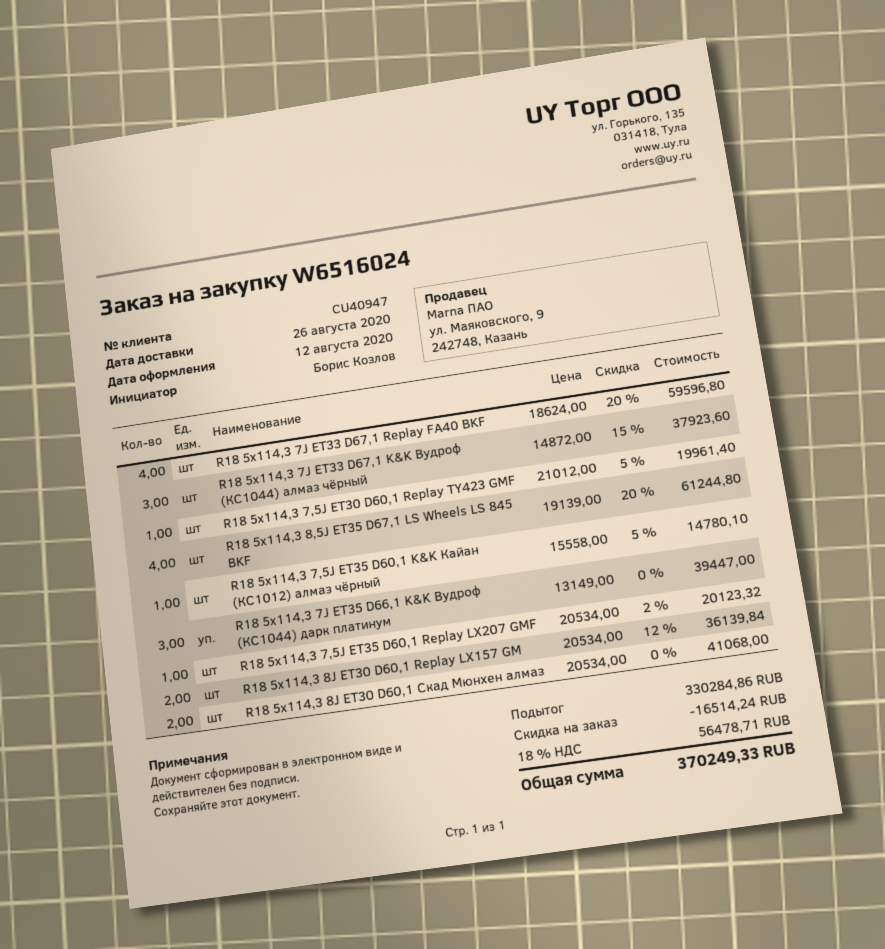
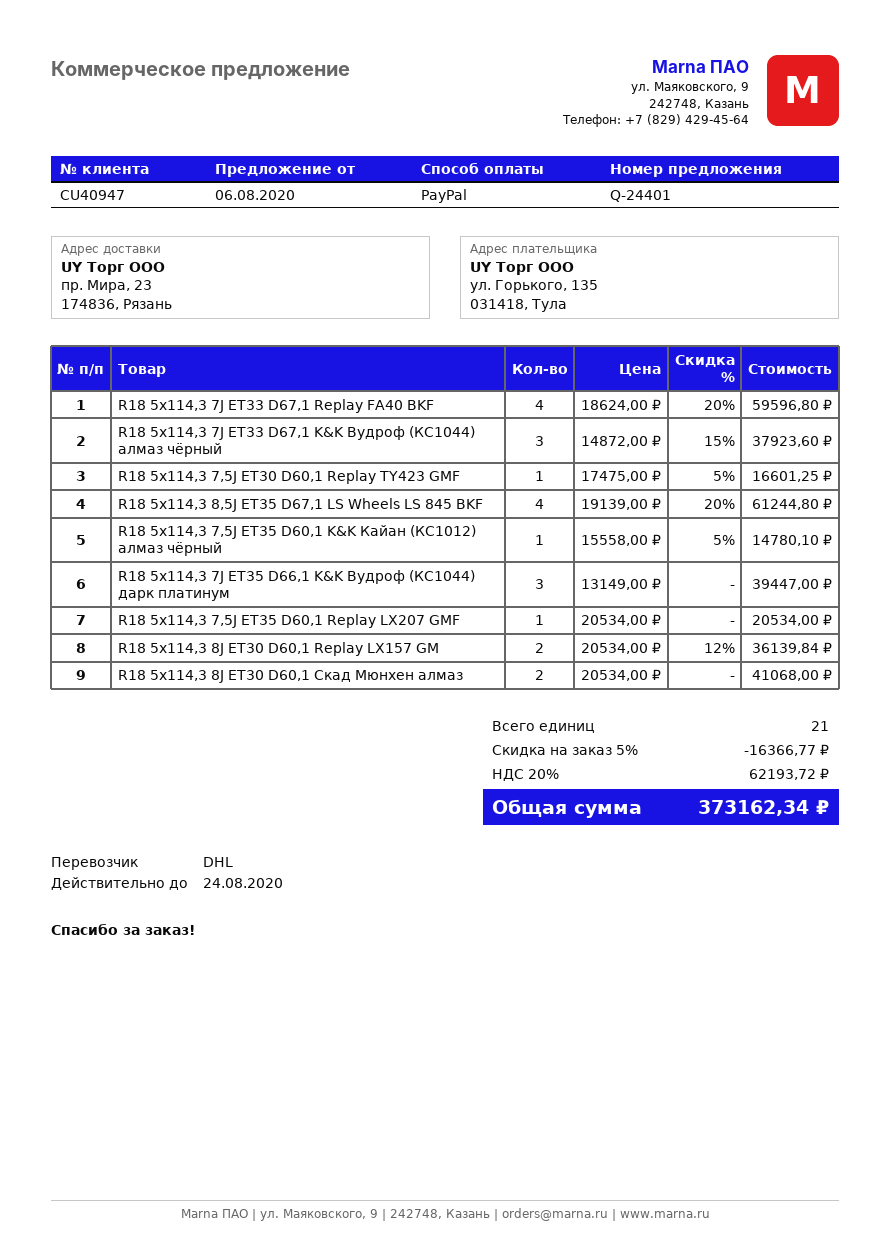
R18 5x114,3 7,5J ET30 D60,1 Replay TY423 GMF: 1 x 21012.00 - 5% = 19961.40 -> 1 x 17475.00 - 5% = 16601.25
R18 5x114,3 7,5J ET35 D60,1 Replay LX207 GMF: 1 x 20534.00 - 2% = 20123.32 -> 1 x 20534.00 = 20534.00
discount: 16514.24 -> 16366.77
tax: 18% = 56478.71 -> 20% = 62193.72
total: 370249.33 -> 373162.34

